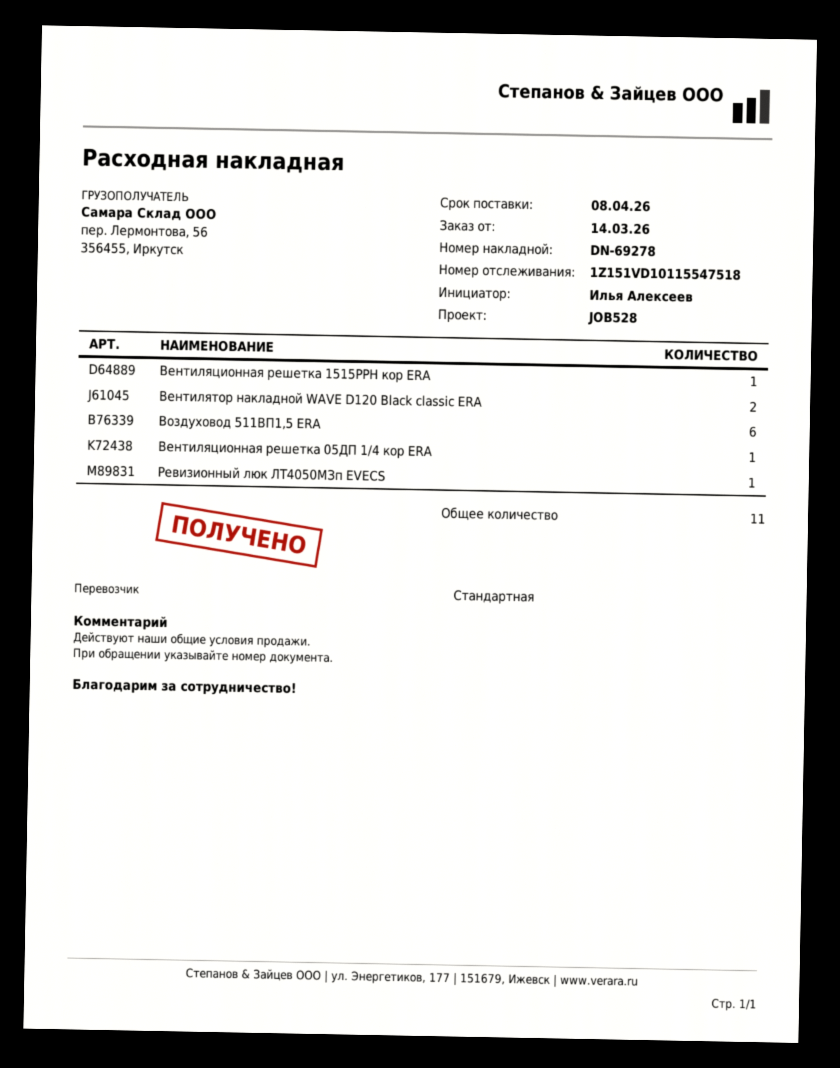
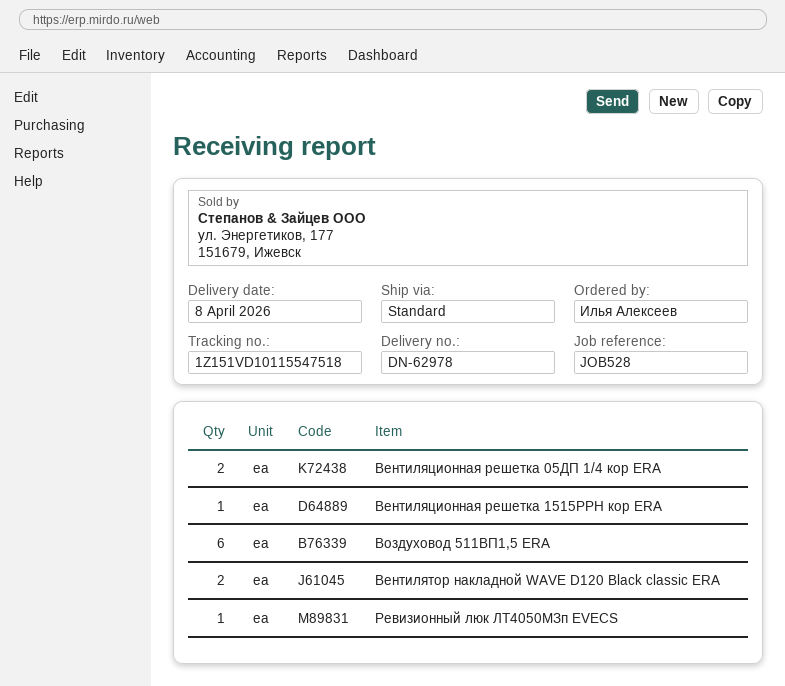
delivery note number: DN-69278 -> DN-62978
Вентиляционная решетка 05ДП 1/4 кор ERA: 1 -> 2

